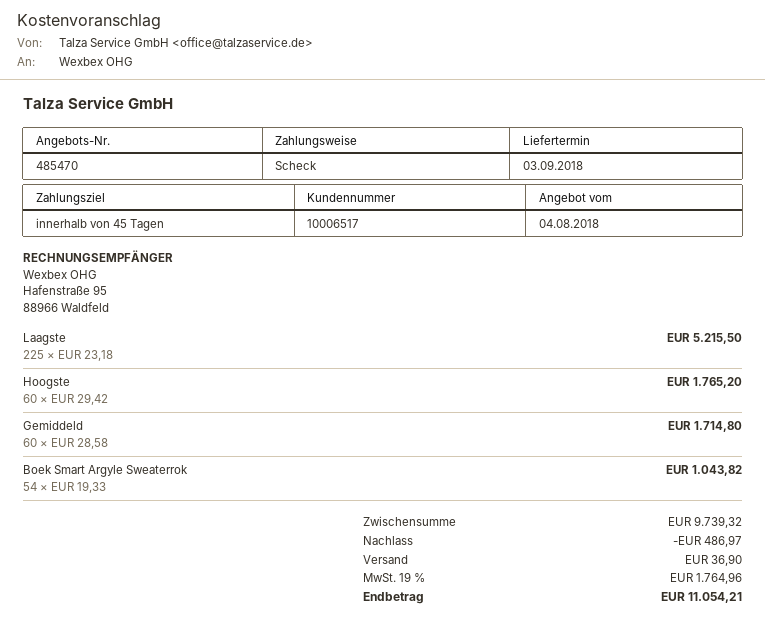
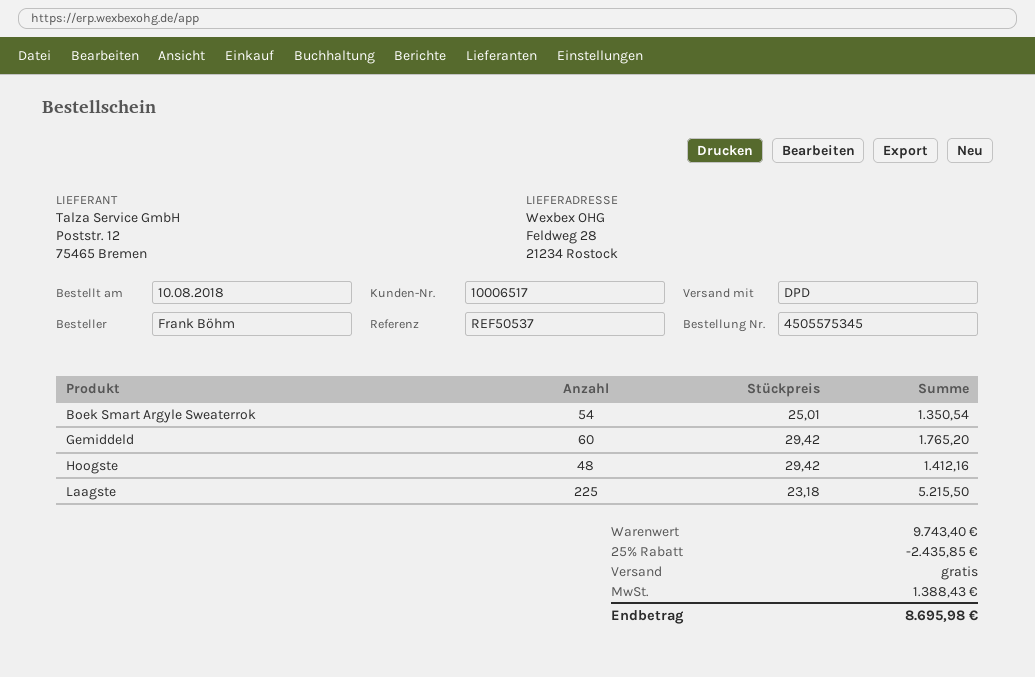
Hoogste: 60 x 29.42 = 1765.20 -> 48 x 29.42 = 1412.16
Gemiddeld: 60 x 28.58 = 1714.80 -> 60 x 29.42 = 1765.20
Boek Smart Argyle Sweaterrok: 54 x 19.33 = 1043.82 -> 54 x 25.01 = 1350.54
subtotal: 9739.32 -> 9743.40
discount: 486.97 -> 2435.85
shipping: 36.90 -> 0.00
tax: 1764.96 -> 1388.43
total: 11054.21 -> 8695.98

